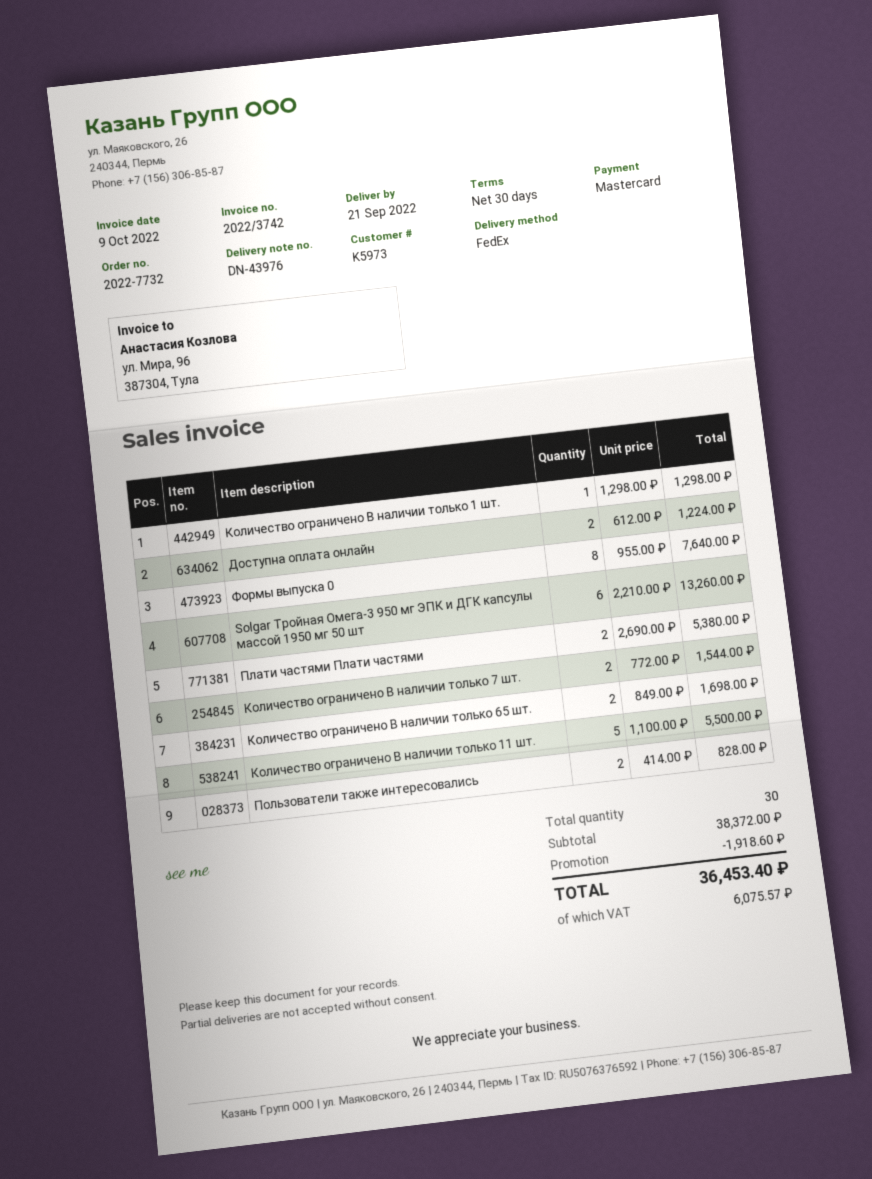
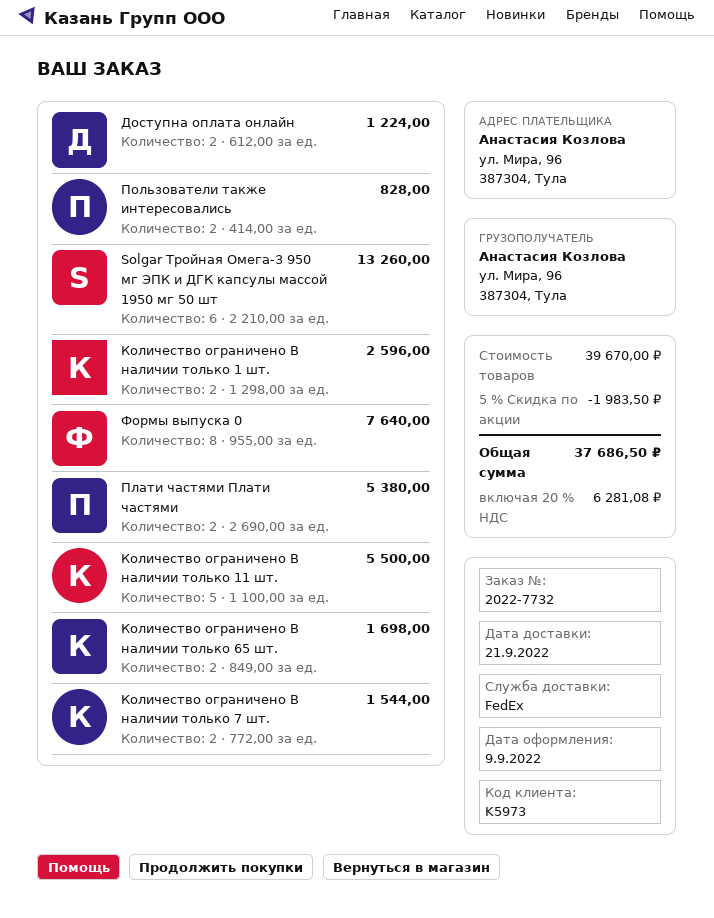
Количество ограничено В наличии только 1 шт.: 1 x 1298.00 = 1298.00 -> 2 x 1298.00 = 2596.00
subtotal: 38372.00 -> 39670.00
discount: 1918.60 -> 1983.50
tax: 6075.57 -> 6281.08
total: 36453.40 -> 37686.50

